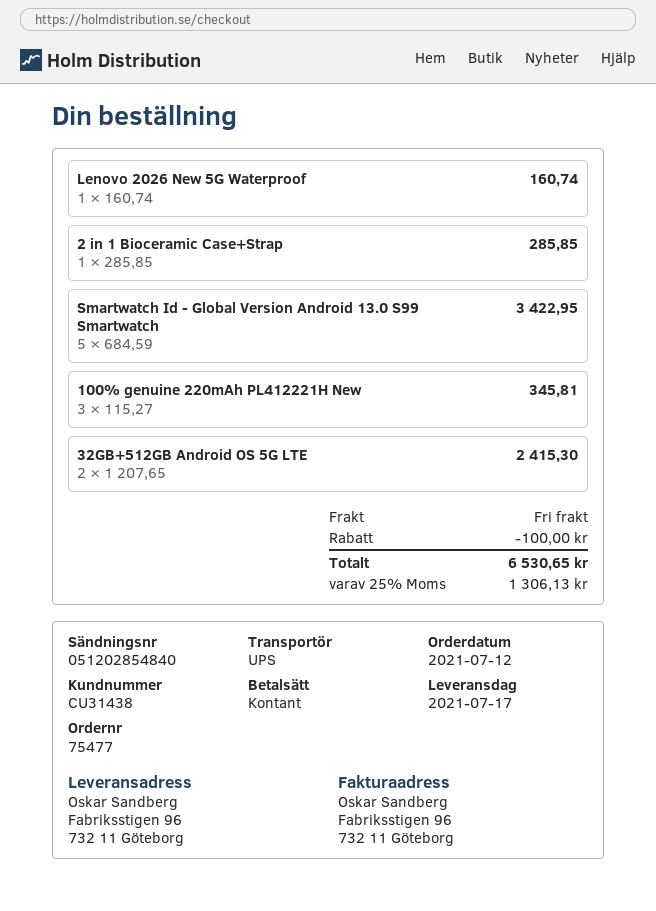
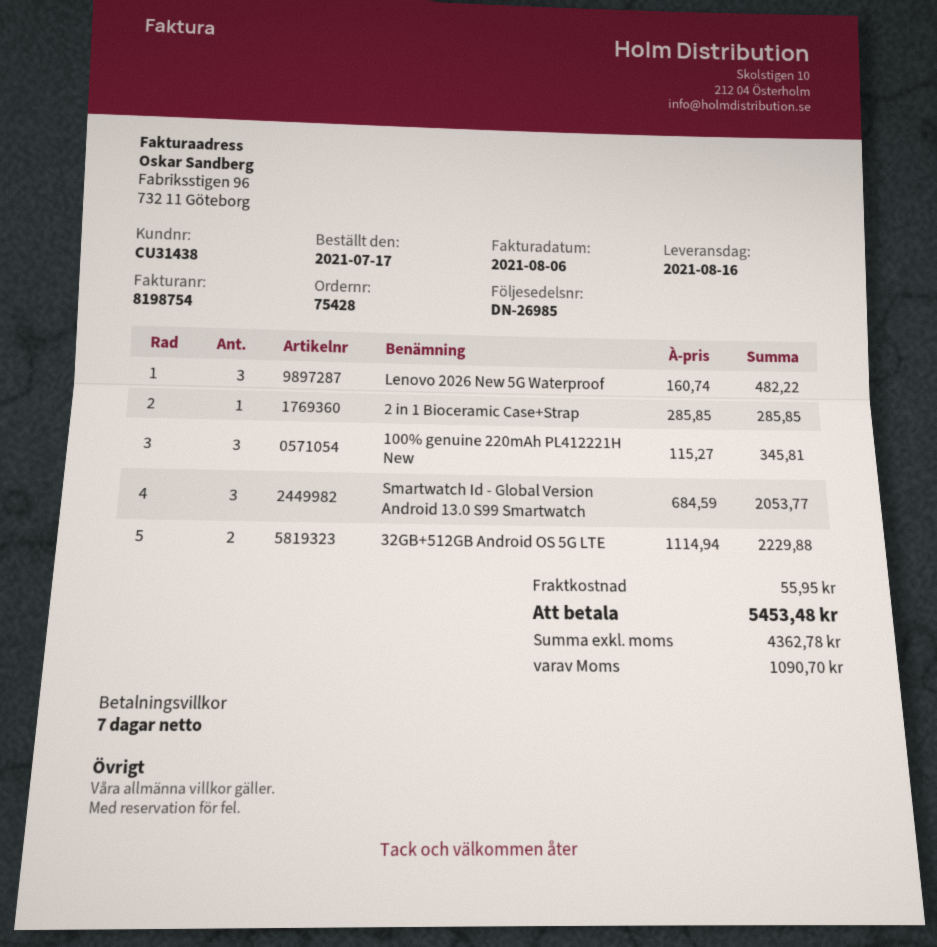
order number: 75477 -> 75428
order date: 2021-07-12 -> 2021-07-17
delivery date: 2021-07-17 -> 2021-08-16
Lenovo 2026 New 5G Waterproof: 1 x 160.74 = 160.74 -> 3 x 160.74 = 482.22
Smartwatch Id - Global Version Android 13.0 S99 Smartwatch: 5 x 684.59 = 3422.95 -> 3 x 684.59 = 2053.77
32GB+512GB Android OS 5G LTE: 2 x 1207.65 = 2415.30 -> 2 x 1114.94 = 2229.88
discount: 100.00 -> none
shipping: 0.00 -> 55.95
tax: 1306.13 -> 1090.70
total: 6530.65 -> 5453.48

